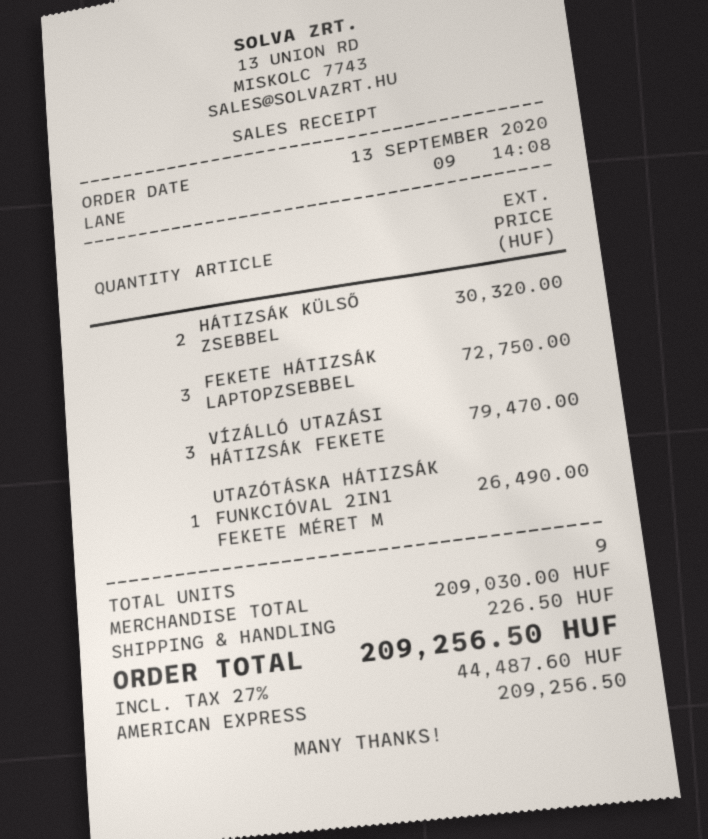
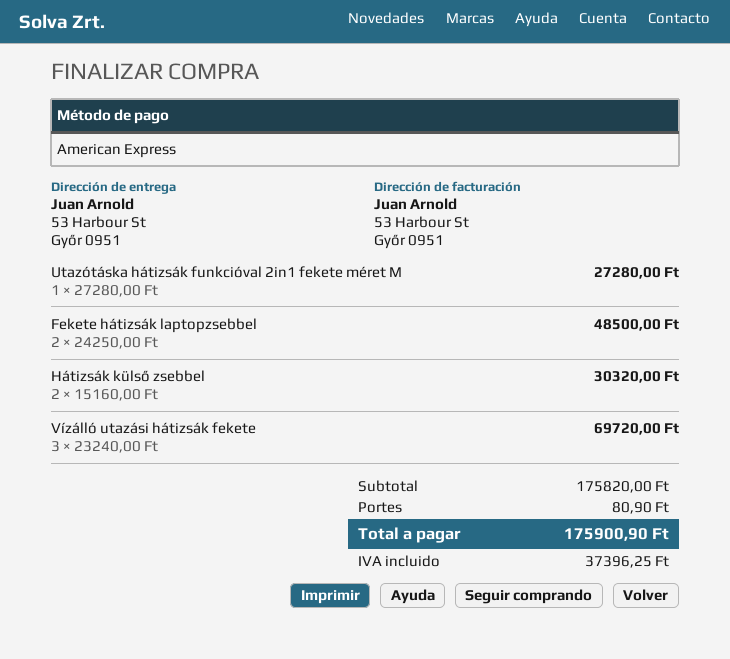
FEKETE HÁTIZSÁK LAPTOPZSEBBEL: 3 for 72750.00 -> 2 for 48500.00
VÍZÁLLÓ UTAZÁSI HÁTIZSÁK FEKETE: 3 for 79470.00 -> 3 for 69720.00
UTAZÓTÁSKA HÁTIZSÁK FUNKCIÓVAL 2IN1 FEKETE MÉRET M: 1 for 26490.00 -> 1 for 27280.00
subtotal: 209030.00 -> 175820.00
shipping: 226.50 -> 80.90
tax: 44487.60 -> 37396.25
total: 209256.50 -> 175900.90

